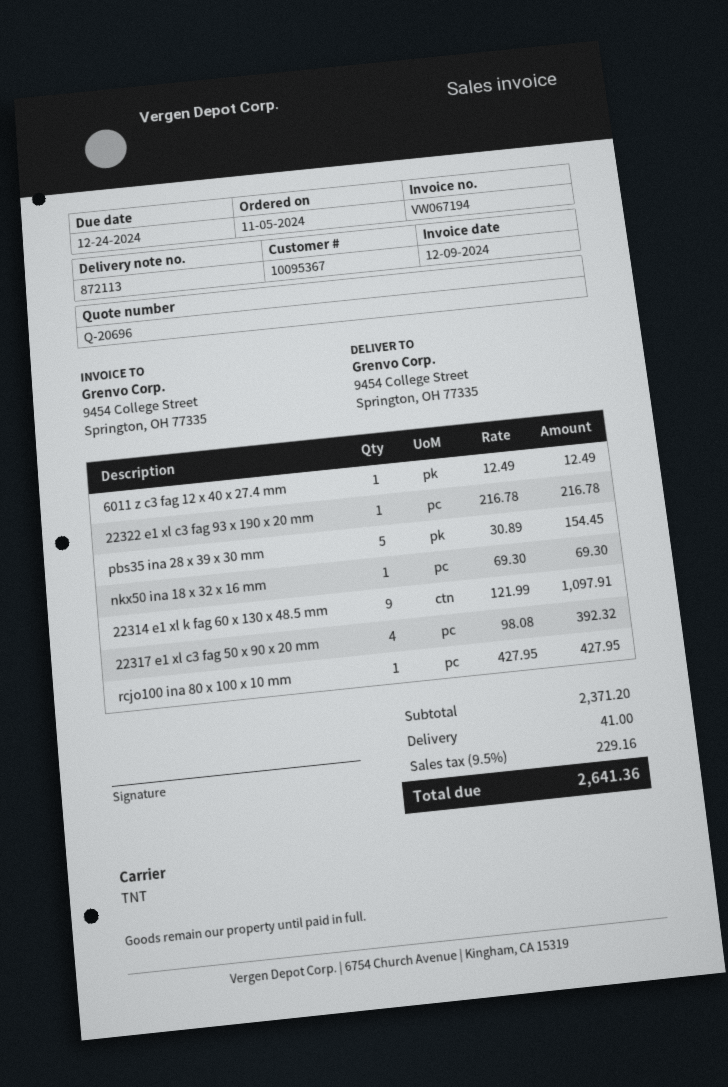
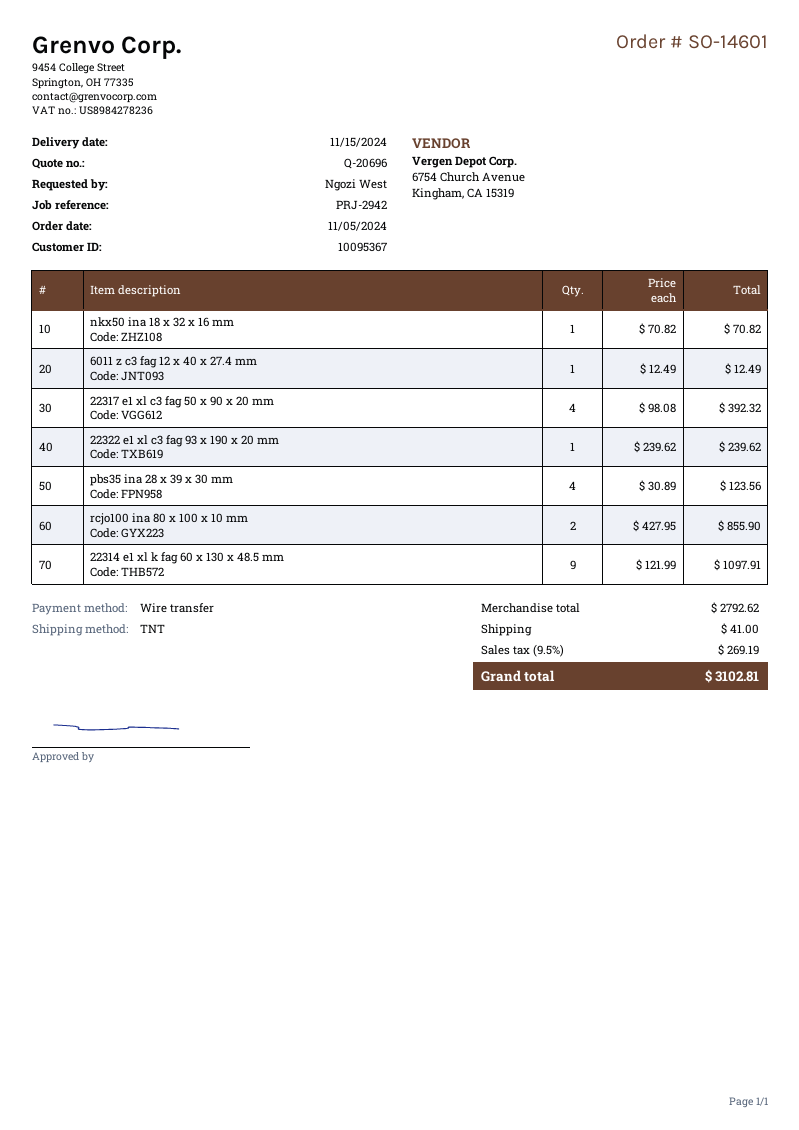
22322 e1 xl c3 fag 93 x 190 x 20 mm: 1 x 216.78 = 216.78 -> 1 x 239.62 = 239.62
pbs35 ina 28 x 39 x 30 mm: 5 x 30.89 = 154.45 -> 4 x 30.89 = 123.56
nkx50 ina 18 x 32 x 16 mm: 1 x 69.30 = 69.30 -> 1 x 70.82 = 70.82
rcjo100 ina 80 x 100 x 10 mm: 1 x 427.95 = 427.95 -> 2 x 427.95 = 855.90
subtotal: 2371.20 -> 2792.62
tax: 9.5% = 229.16 -> 9.5% = 269.19
total: 2641.36 -> 3102.81

